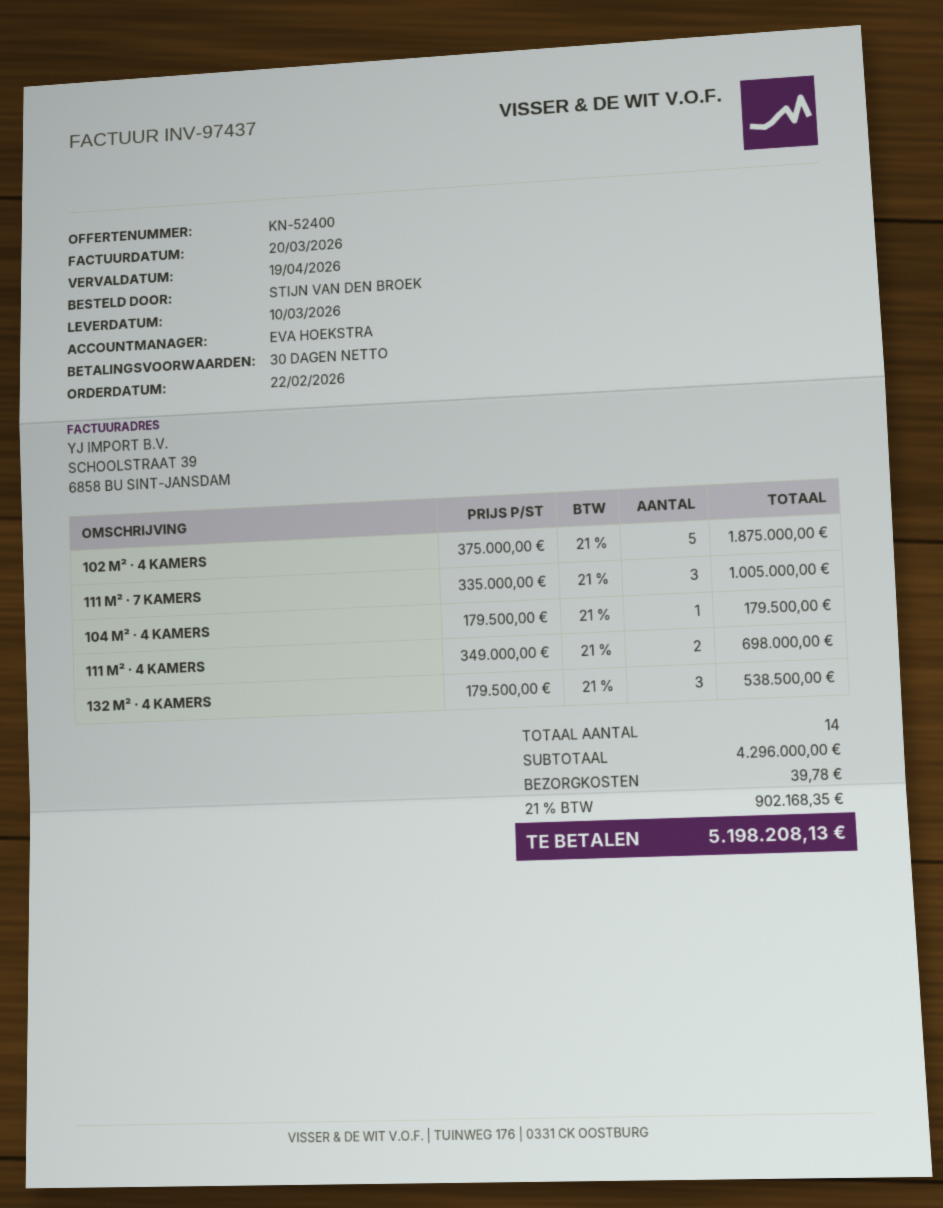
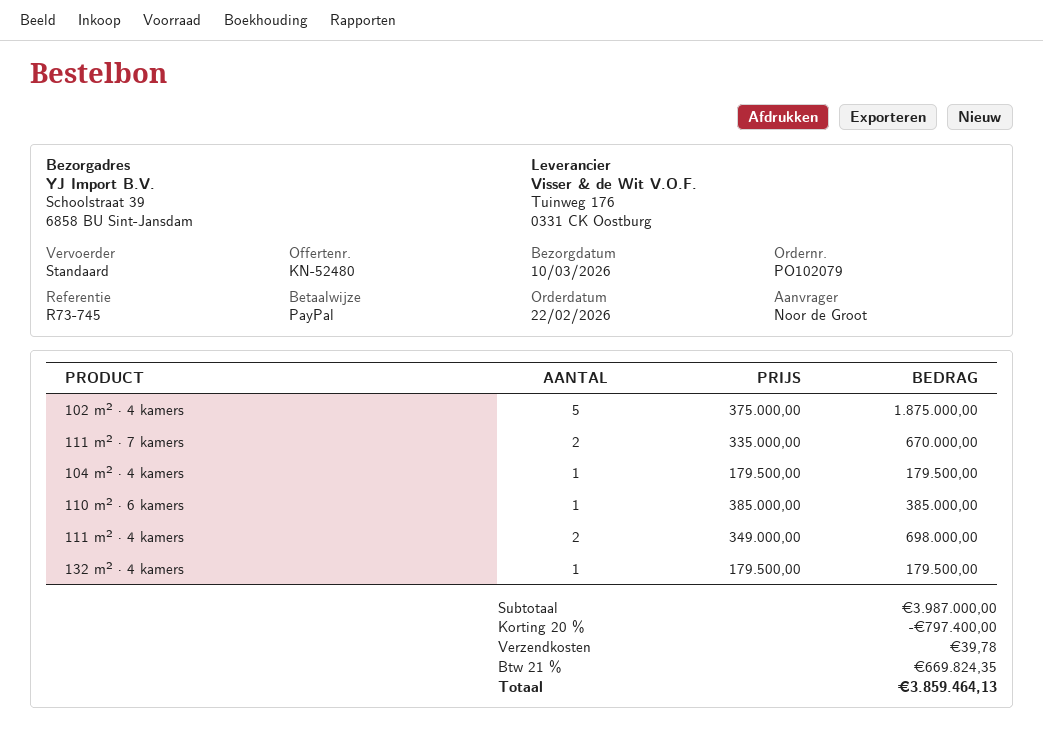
quote number: KN-52400 -> KN-52480
ordered by: STIJN VAN DEN BROEK -> Noor de Groot
111 M² · 7 KAMERS: 3 x 335000.00 = 1005000.00 -> 2 x 335000.00 = 670000.00
132 M² · 4 KAMERS: 3 x 179500.00 = 538500.00 -> 1 x 179500.00 = 179500.00
110 m² · 6 kamers: none -> 1 x 385000.00 = 385000.00
subtotal: 4296000.00 -> 3987000.00
discount: none -> 20% = 797400.00
tax: 21% = 902168.35 -> 21% = 669824.35
total: 5198208.13 -> 3859464.13

